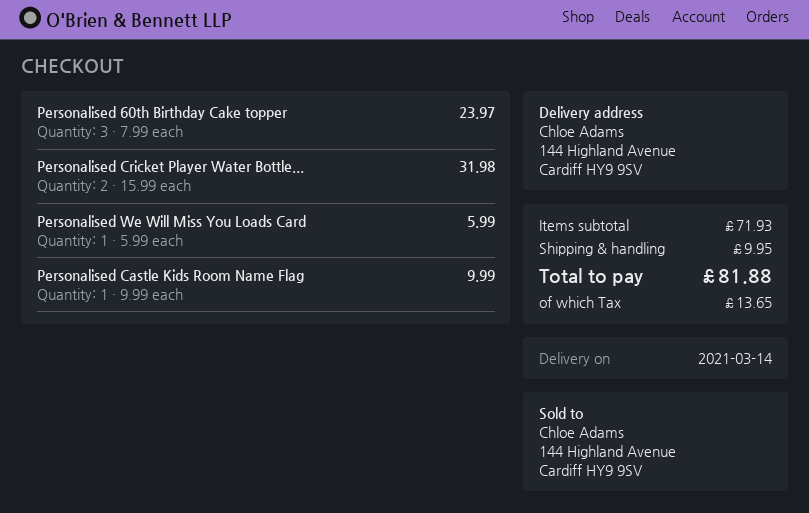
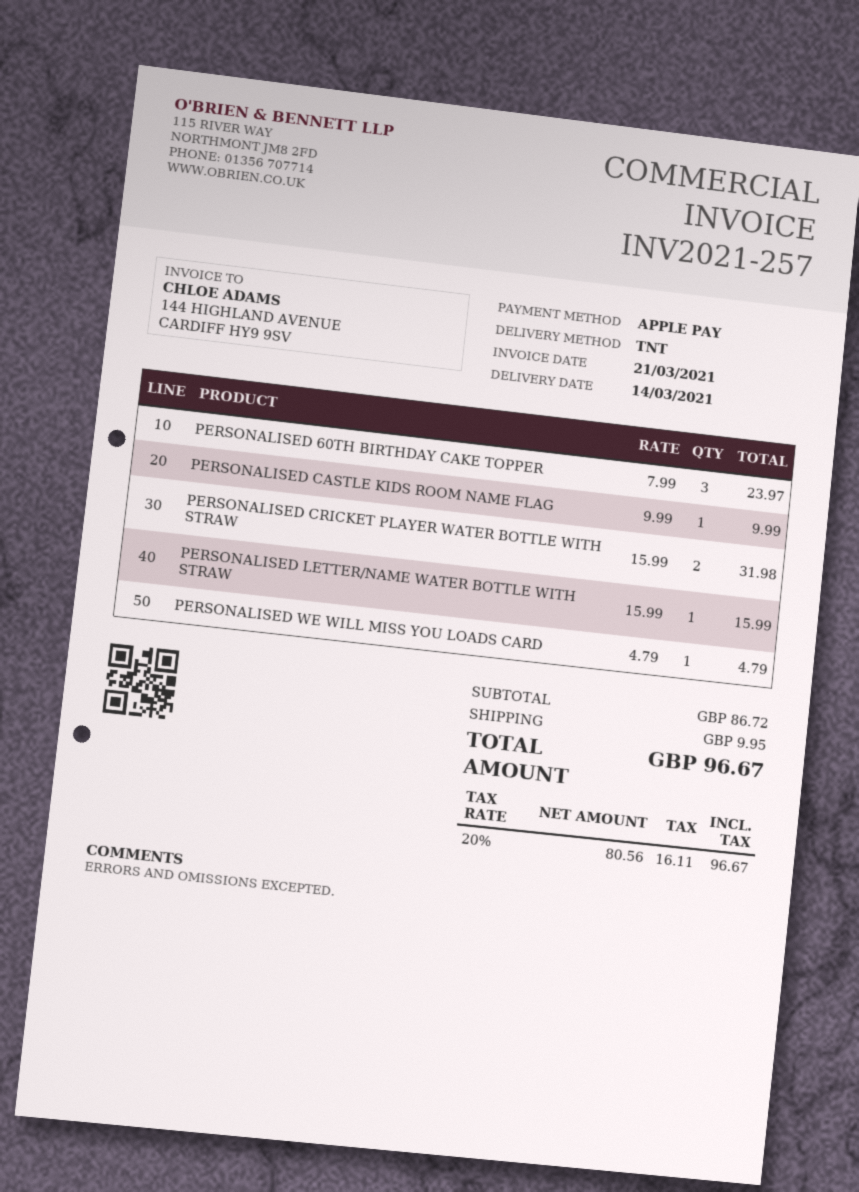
Personalised We Will Miss You Loads Card: 1 x 5.99 = 5.99 -> 1 x 4.79 = 4.79
PERSONALISED LETTER/NAME WATER BOTTLE WITH STRAW: none -> 1 x 15.99 = 15.99
subtotal: 71.93 -> 86.72
tax: 13.65 -> 16.11
total: 81.88 -> 96.67

